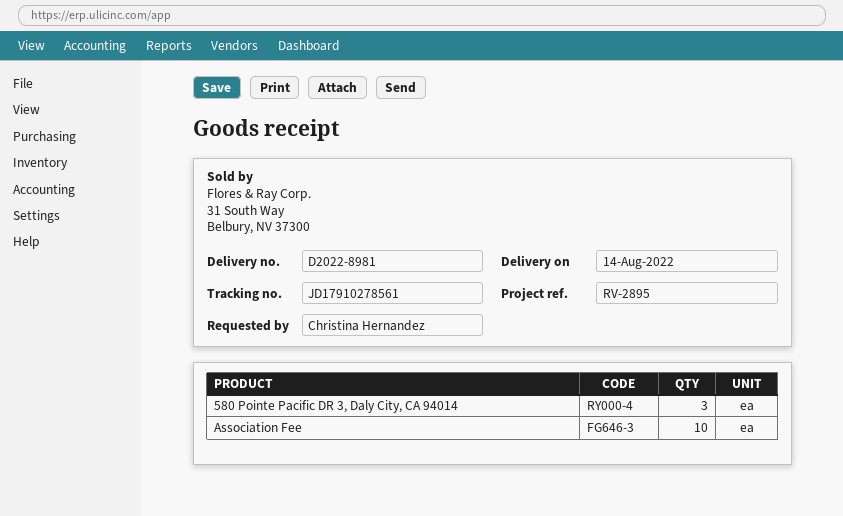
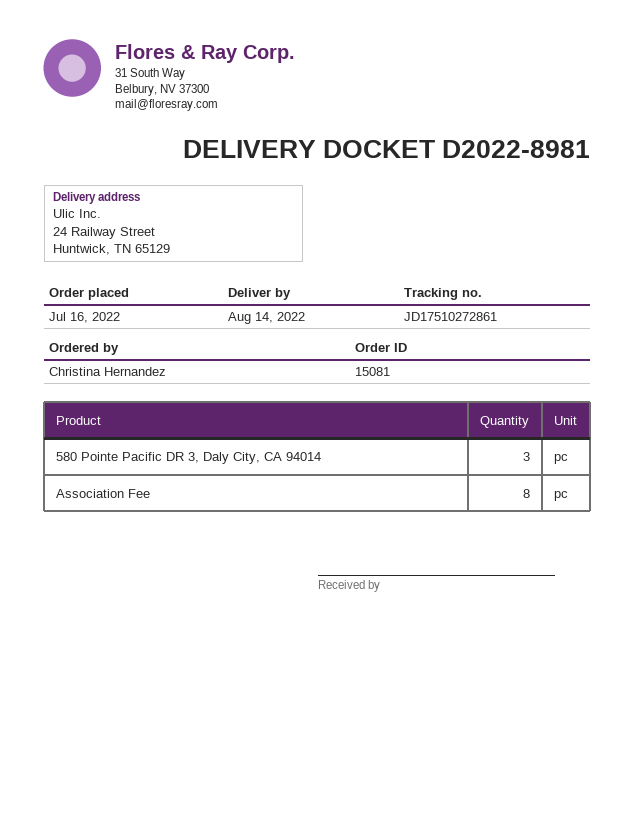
tracking number: JD17910278561 -> JD17510272861
Association Fee: 10 -> 8

